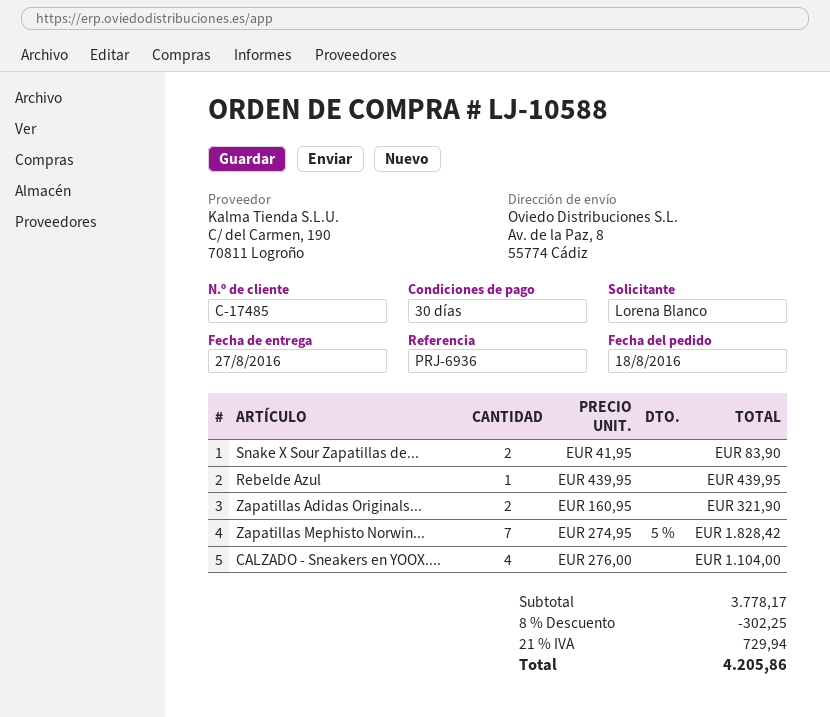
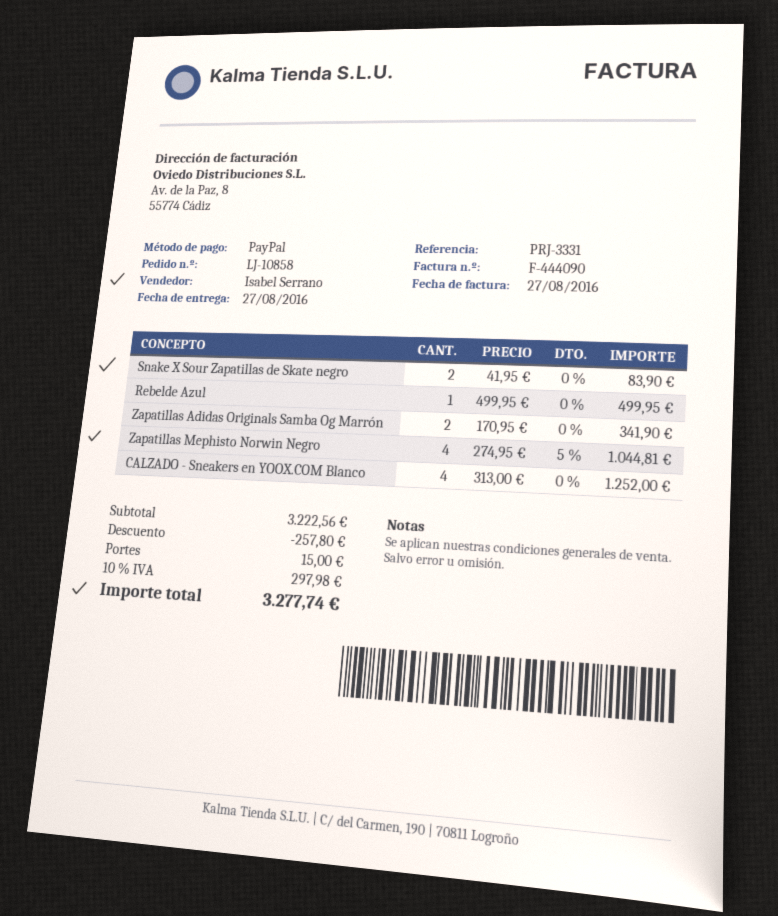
order number: LJ-10588 -> LJ-10858
reference: PRJ-6936 -> PRJ-3331
Rebelde Azul: 1 x 439.95 = 439.95 -> 1 x 499.95 = 499.95
Zapatillas Adidas Originals...: 2 x 160.95 = 321.90 -> 2 x 170.95 = 341.90
Zapatillas Mephisto Norwin...: 7 x 274.95 - 5% = 1828.42 -> 4 x 274.95 - 5% = 1044.81
CALZADO - Sneakers en YOOX....: 4 x 276.00 = 1104.00 -> 4 x 313.00 = 1252.00
subtotal: 3778.17 -> 3222.56
discount: 302.25 -> 257.80
shipping: none -> 15.00
tax: 21% = 729.94 -> 10% = 297.98
total: 4205.86 -> 3277.74

